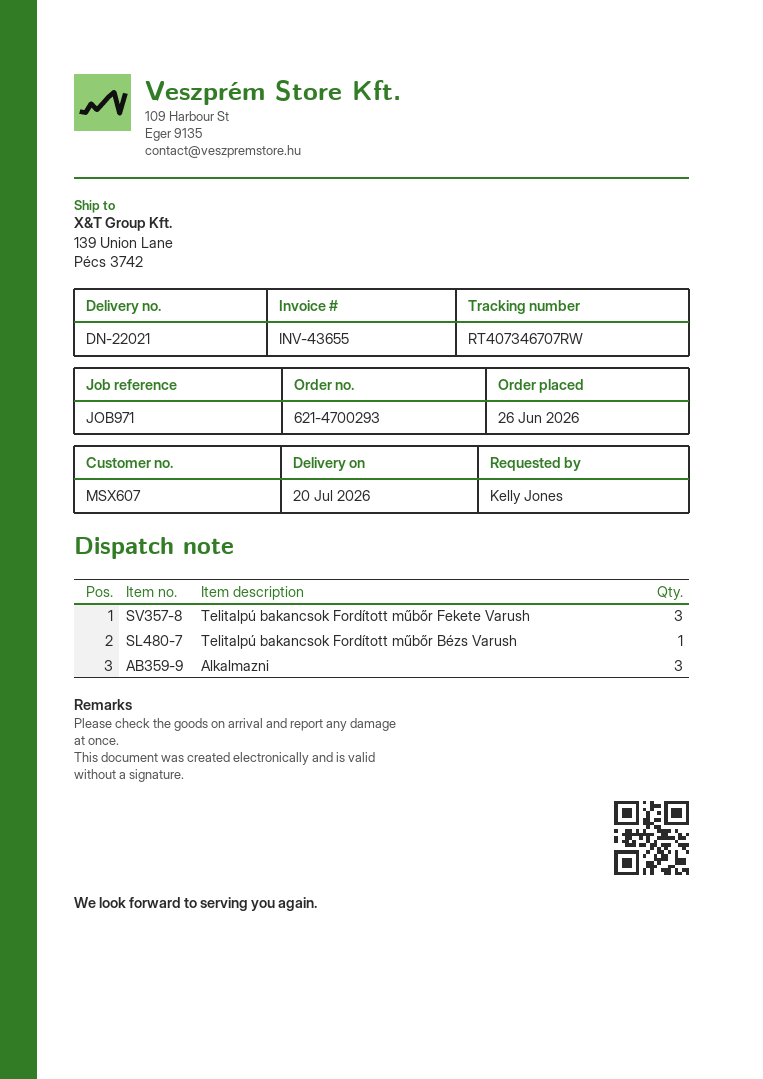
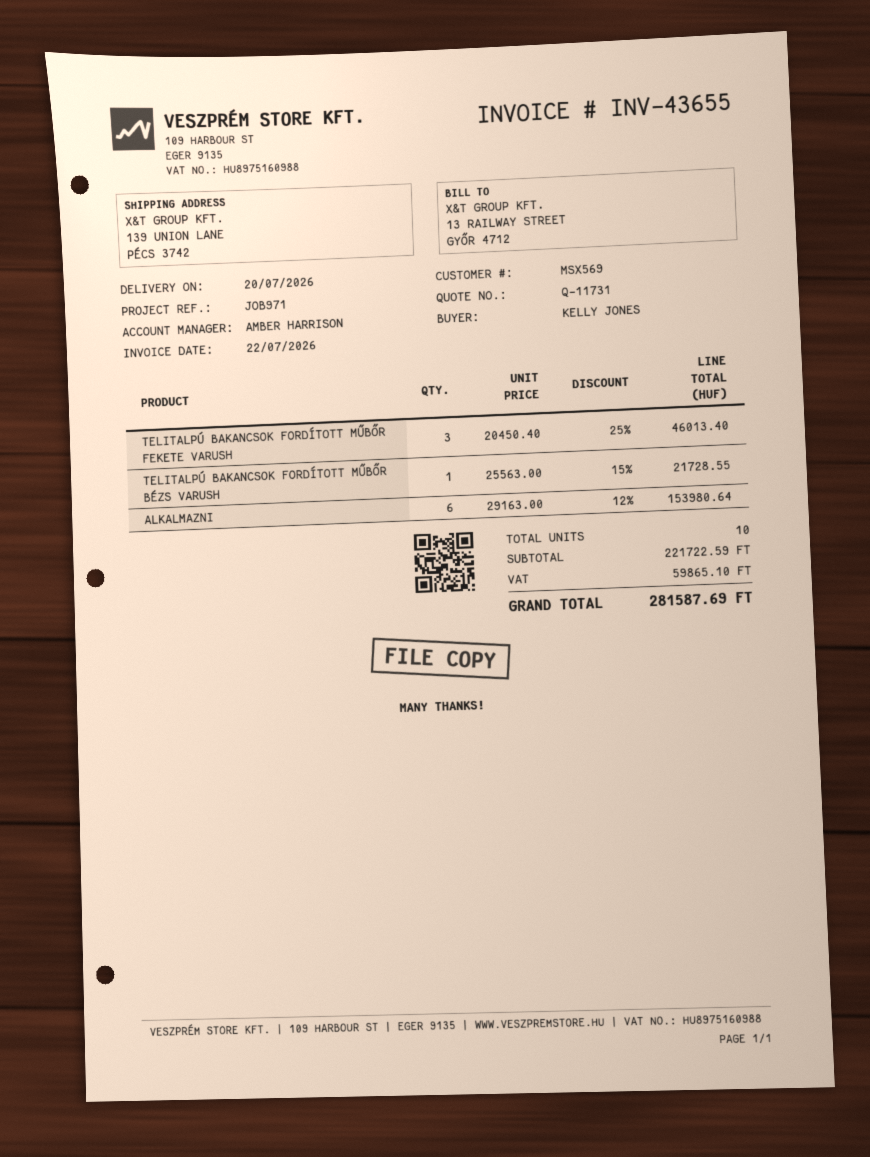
customer number: MSX607 -> MSX569
Alkalmazni: 3 -> 6

